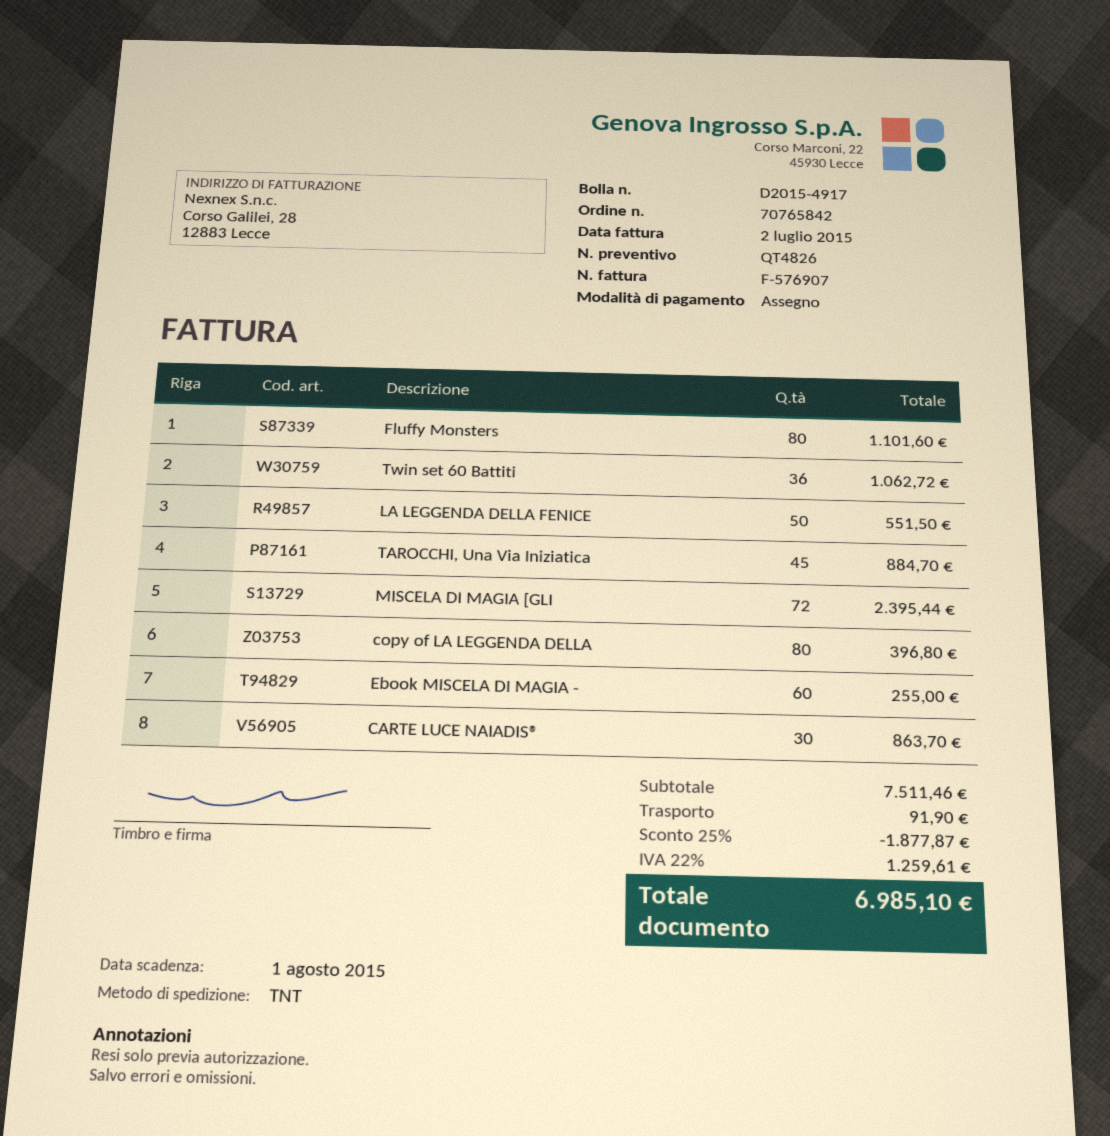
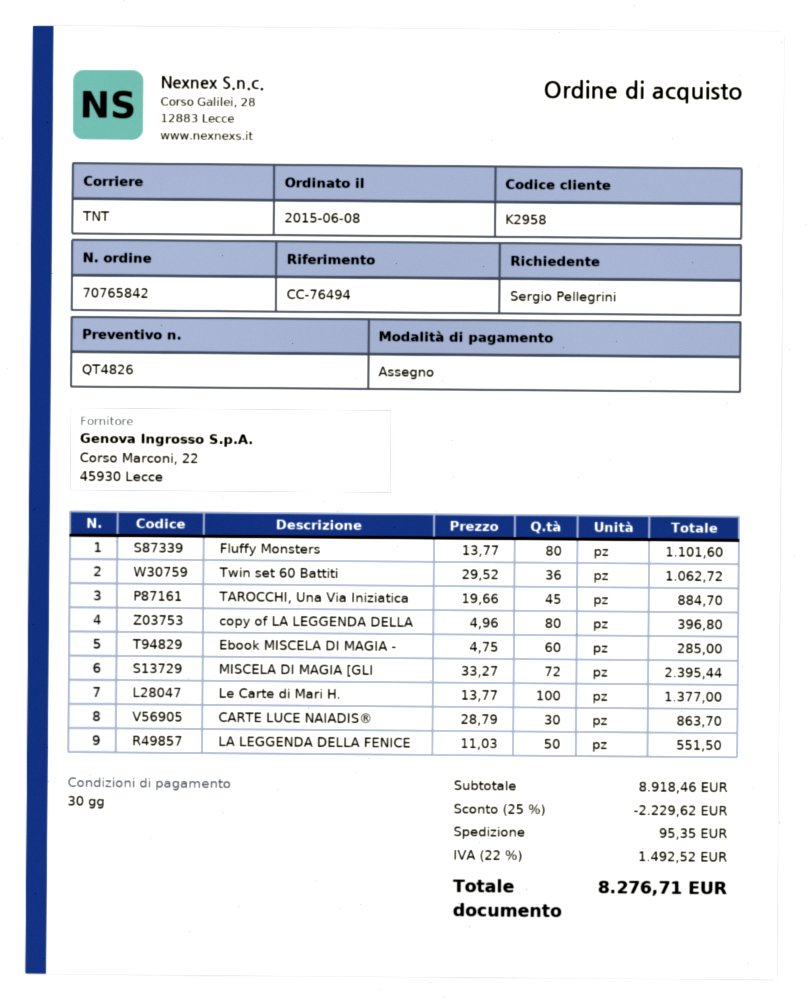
Ebook MISCELA DI MAGIA -: 60 for 255.00 -> 60 for 285.00
Le Carte di Mari H.: none -> 100 for 1377.00
subtotal: 7511.46 -> 8918.46
discount: 25% = 1877.87 -> 25% = 2229.62
shipping: 91.90 -> 95.35
tax: 22% = 1259.61 -> 22% = 1492.52
total: 6985.10 -> 8276.71

